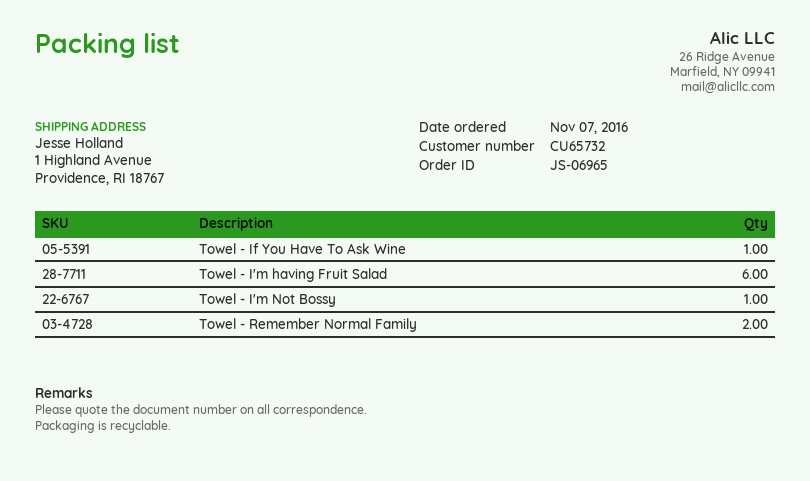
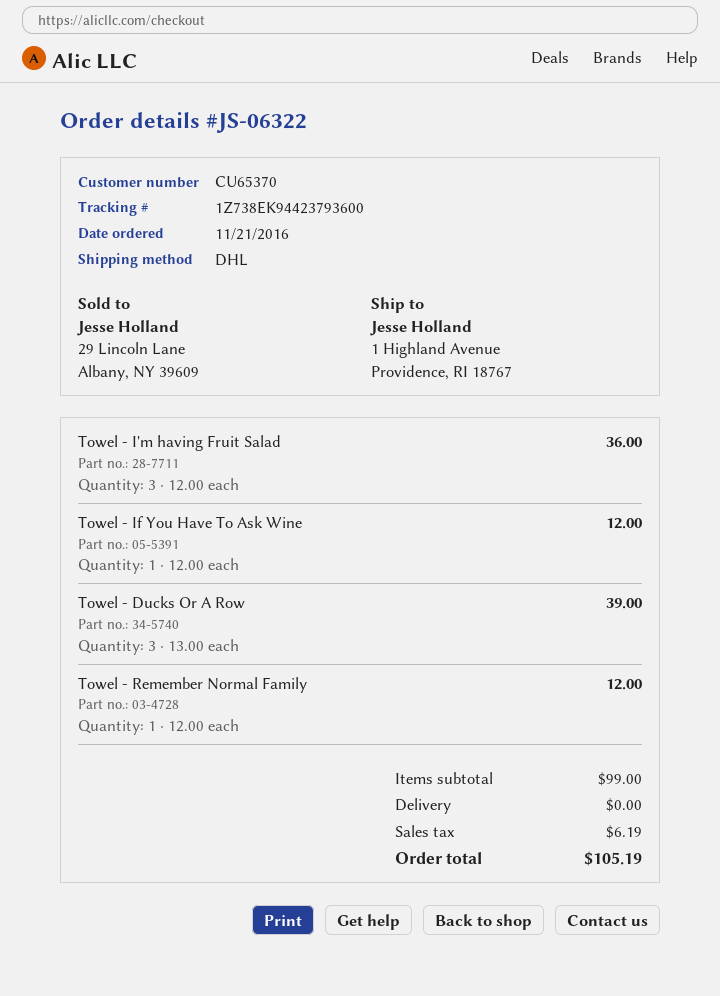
order number: JS-06965 -> JS-06322
order date: 2016-11-07 -> 2016-11-21
customer number: CU65732 -> CU65370
Towel - I'm having Fruit Salad: 6 -> 3
Towel - I'm Not Bossy: 1 -> none
Towel - Remember Normal Family: 2 -> 1
Towel - Ducks Or A Row: none -> 3

